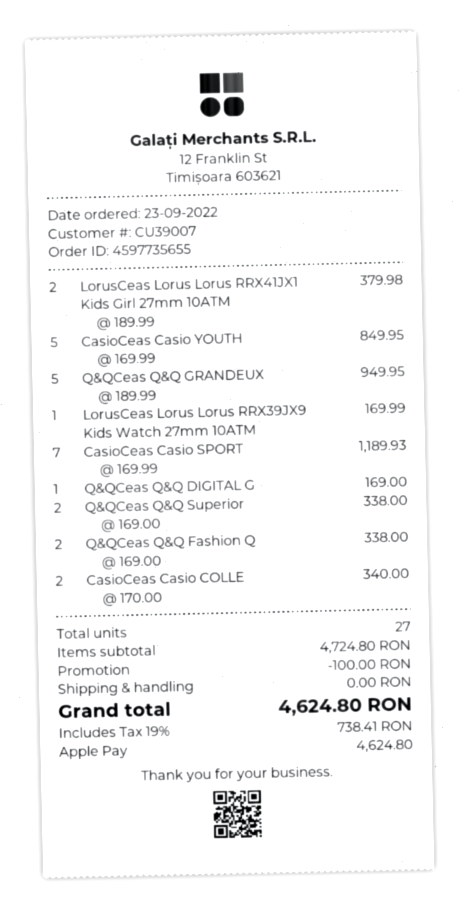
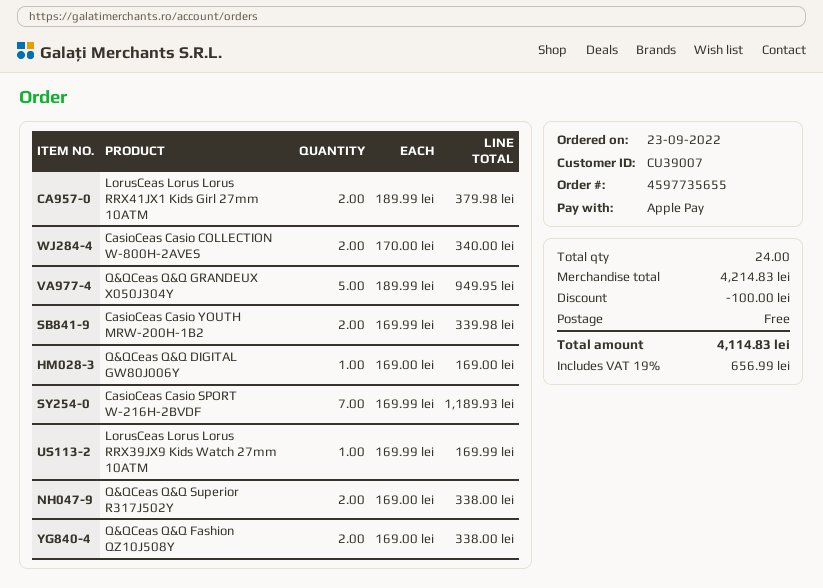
CasioCeas Casio YOUTH: 5 x 169.99 = 849.95 -> 2 x 169.99 = 339.98
total quantity: 27 -> 24
subtotal: 4724.80 -> 4214.83
tax: 19% = 738.41 -> 19% = 656.99
total: 4624.80 -> 4114.83

